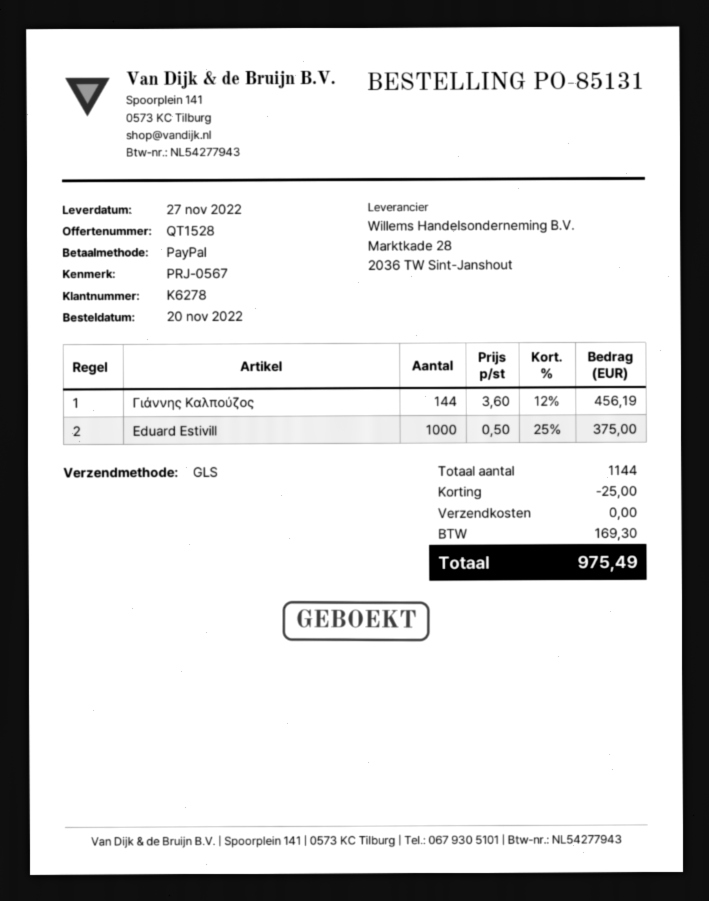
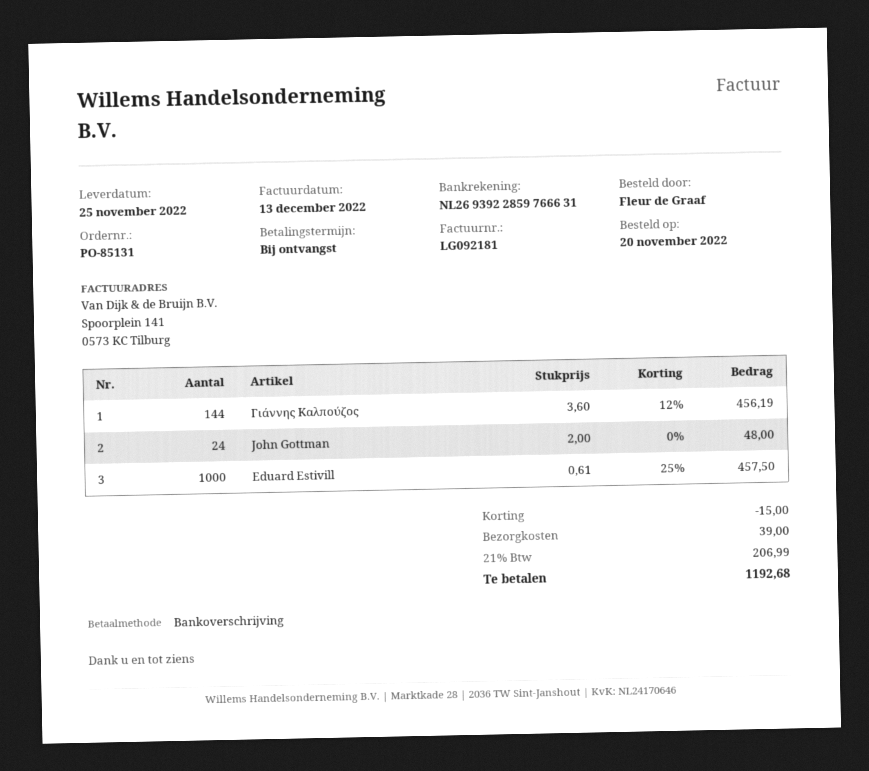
delivery date: 2022-11-27 -> 2022-11-25
payment method: PayPal -> bank transfer
Eduard Estivill: 1000 x 0.50 - 25% = 375.00 -> 1000 x 0.61 - 25% = 457.50
John Gottman: none -> 24 x 2.00 = 48.00
discount: 25.00 -> 15.00
shipping: 0.00 -> 39.00
tax: 169.30 -> 206.99
total: 975.49 -> 1192.68

